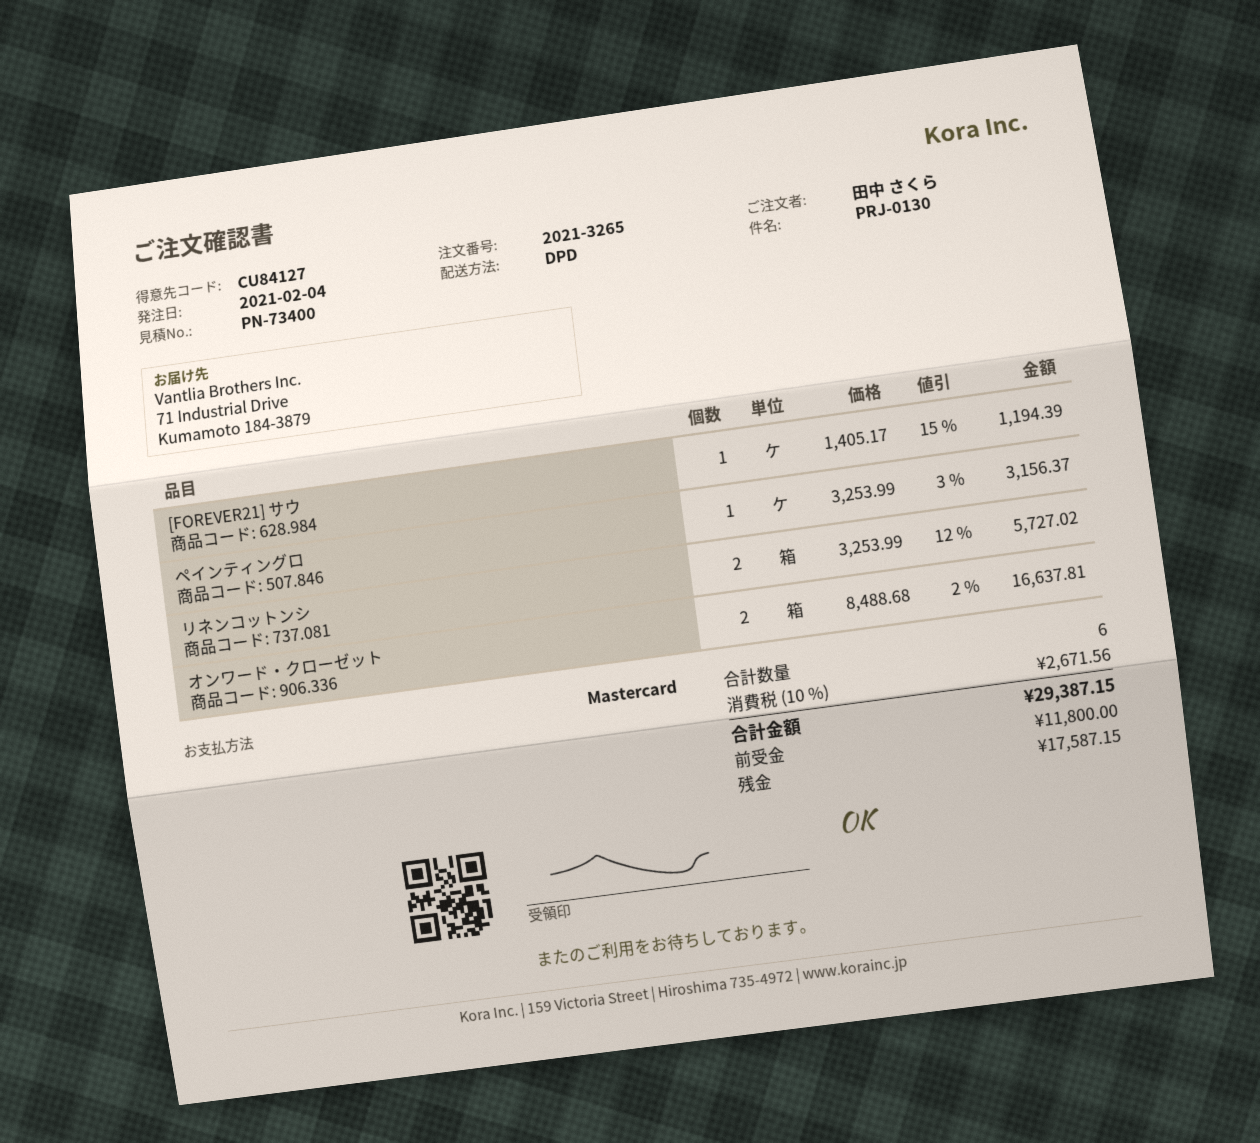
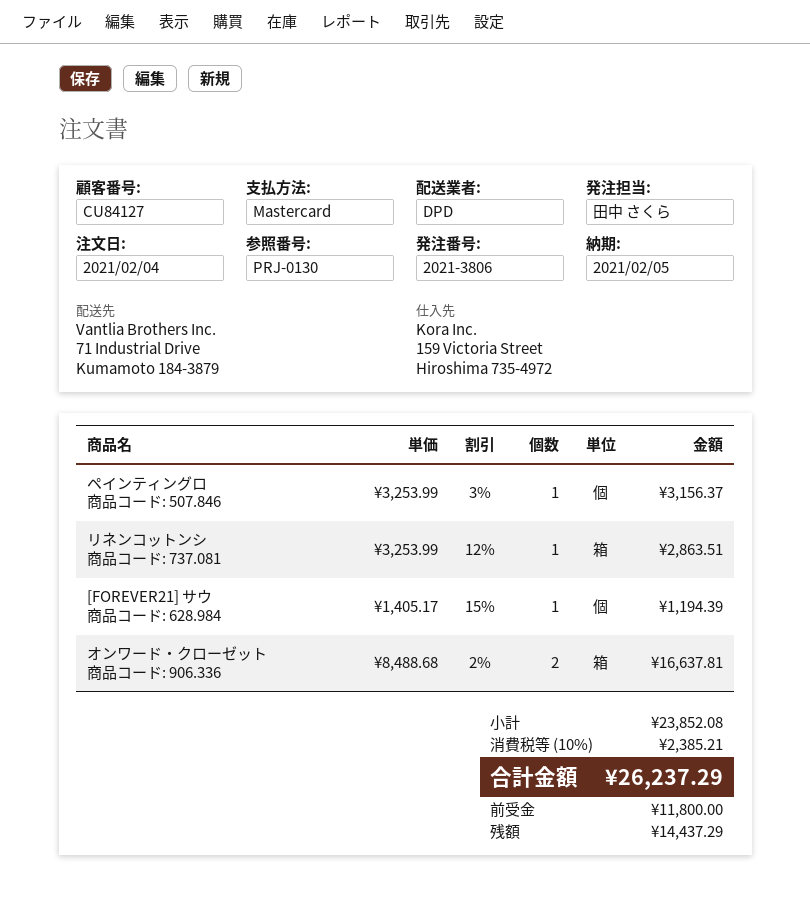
order number: 2021-3265 -> 2021-3806
リネンコットンシ: 2 x 3253.99 - 12% = 5727.02 -> 1 x 3253.99 - 12% = 2863.51
tax: 10% = 2671.56 -> 10% = 2385.21
total: 29387.15 -> 26237.29
balance: 17587.15 -> 14437.29

